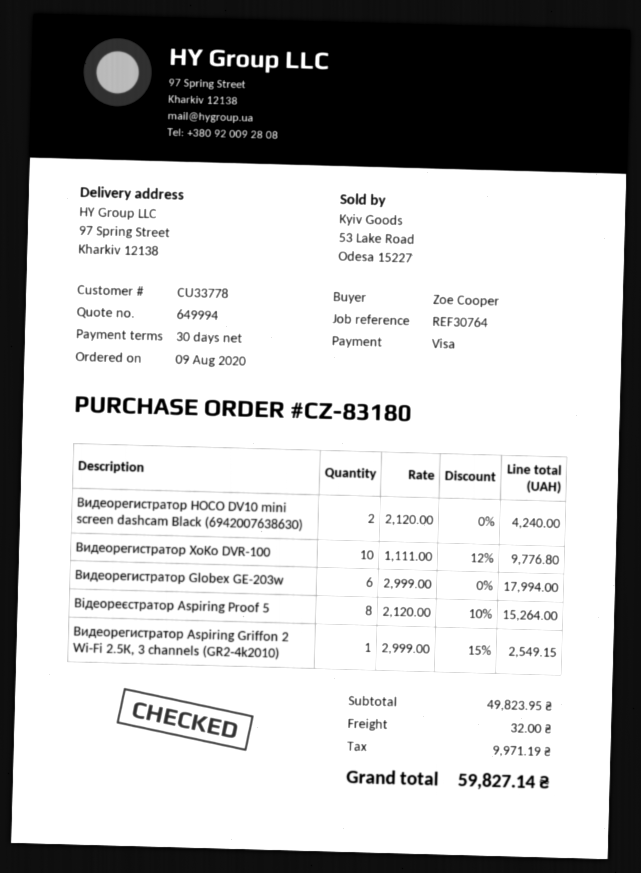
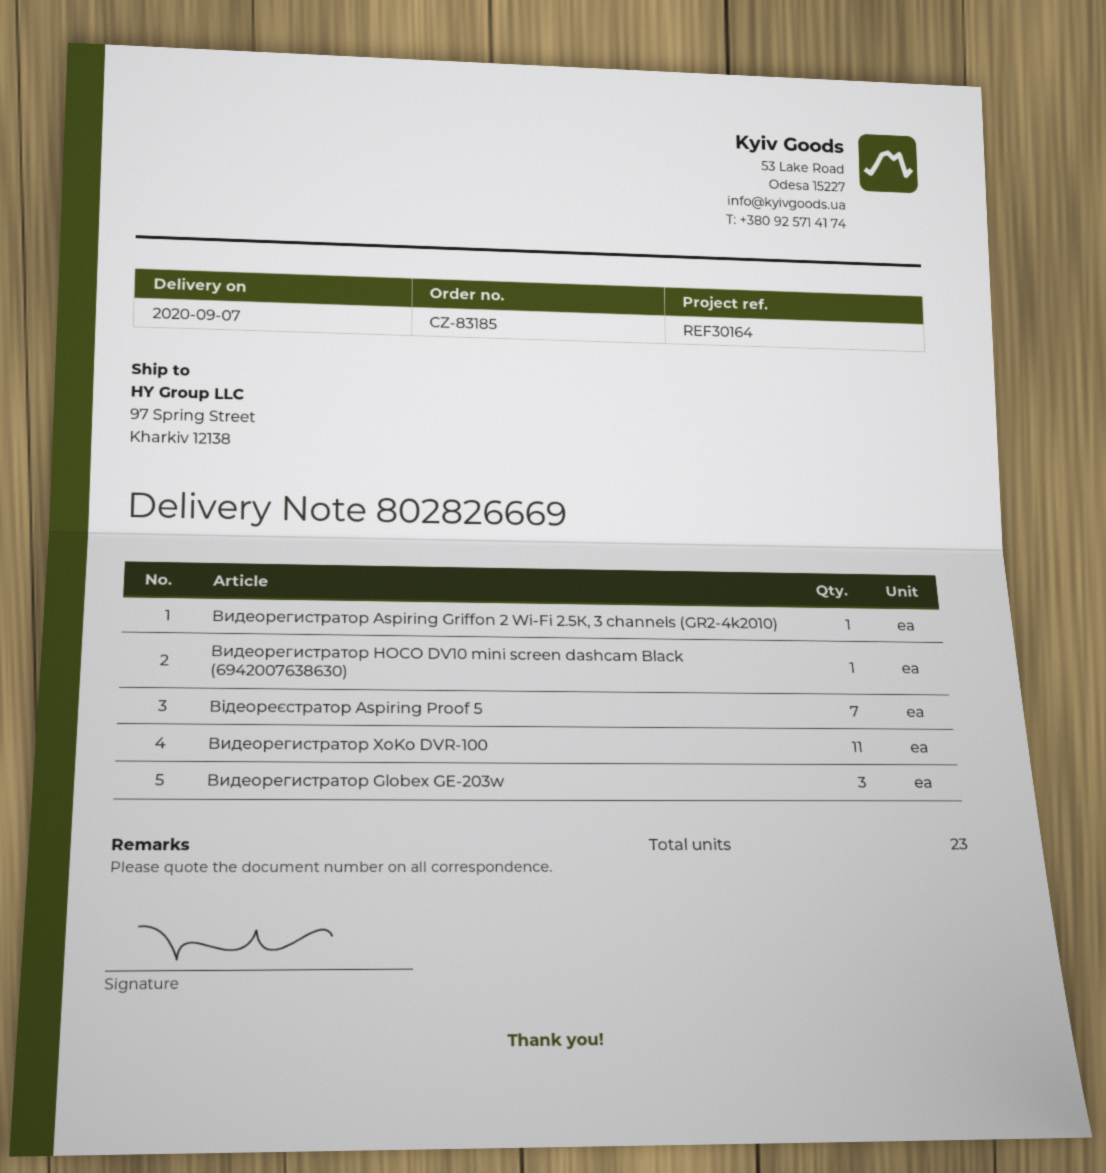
order number: CZ-83180 -> CZ-83185
reference: REF30764 -> REF30164
Видеорегистратор HOCO DV10 mini screen dashcam Black (6942007638630): 2 -> 1
Видеорегистратор XoKo DVR-100: 10 -> 11
Видеорегистратор Globex GE-203w: 6 -> 3
Відеореєстратор Aspiring Proof 5: 8 -> 7

